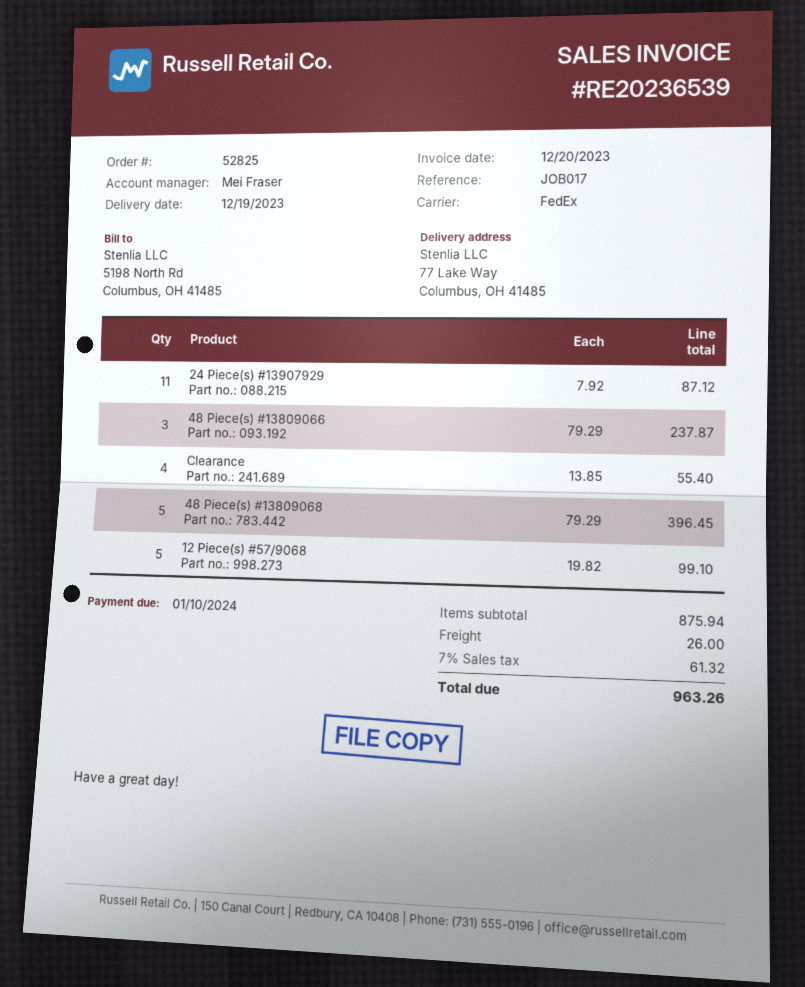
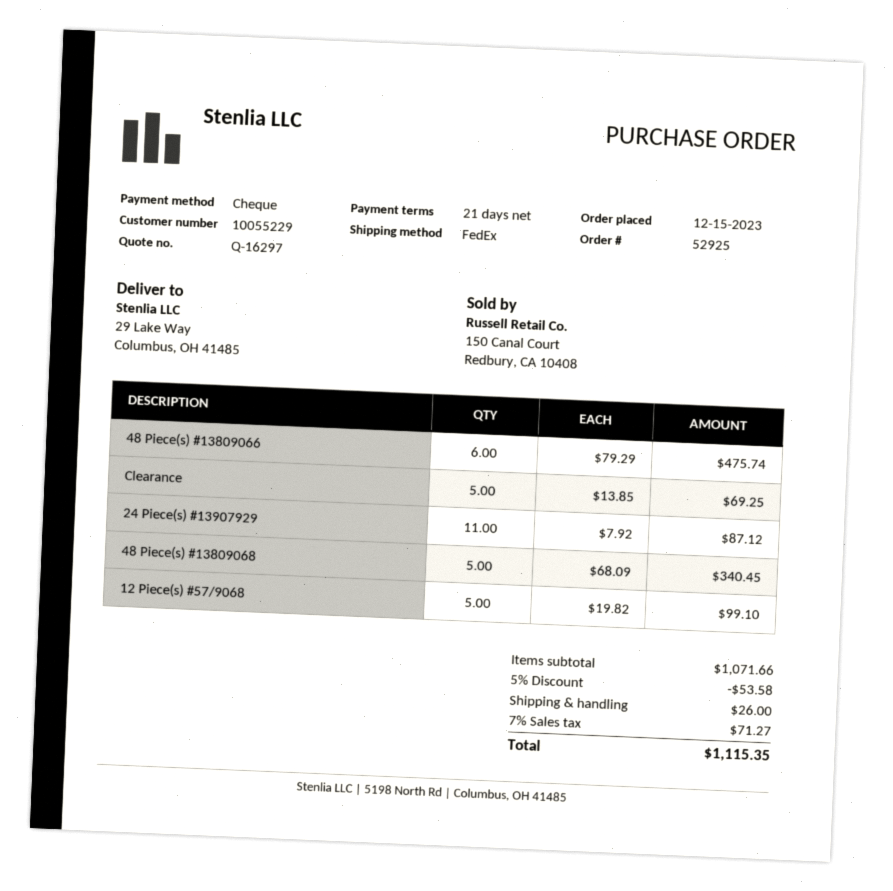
order number: 52825 -> 52925
ship to: 77 Lake Way, Columbus, OH 41485 -> 29 Lake Way, Columbus, OH 41485
48 Piece(s) #13809066: 3 x 79.29 = 237.87 -> 6 x 79.29 = 475.74
Clearance: 4 x 13.85 = 55.40 -> 5 x 13.85 = 69.25
48 Piece(s) #13809068: 5 x 79.29 = 396.45 -> 5 x 68.09 = 340.45
subtotal: 875.94 -> 1071.66
discount: none -> 5% = 53.58
tax: 7% = 61.32 -> 7% = 71.27
total: 963.26 -> 1115.35

